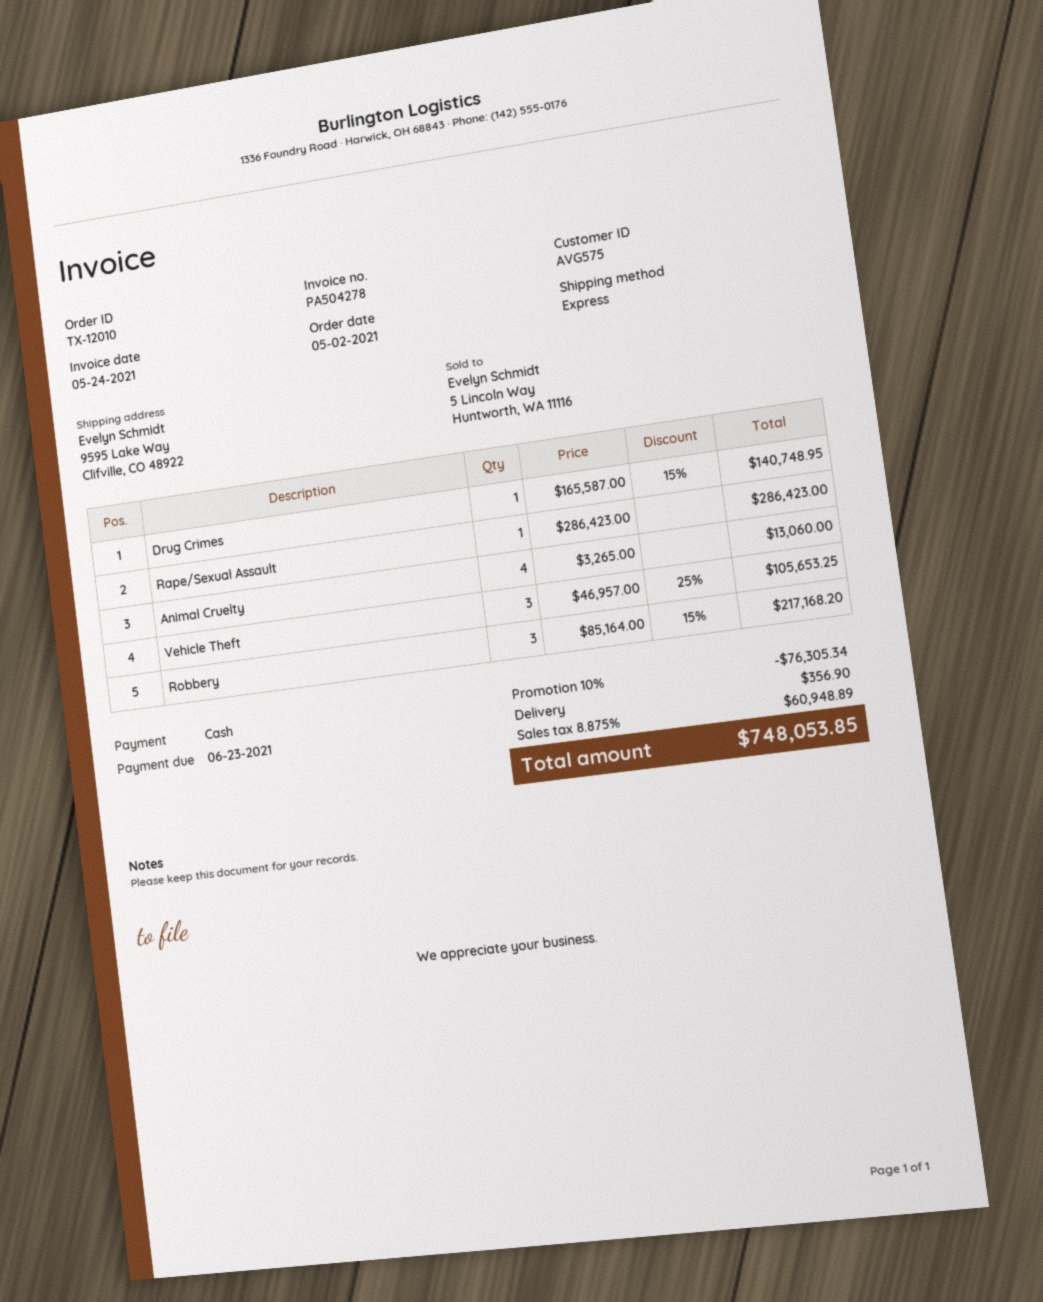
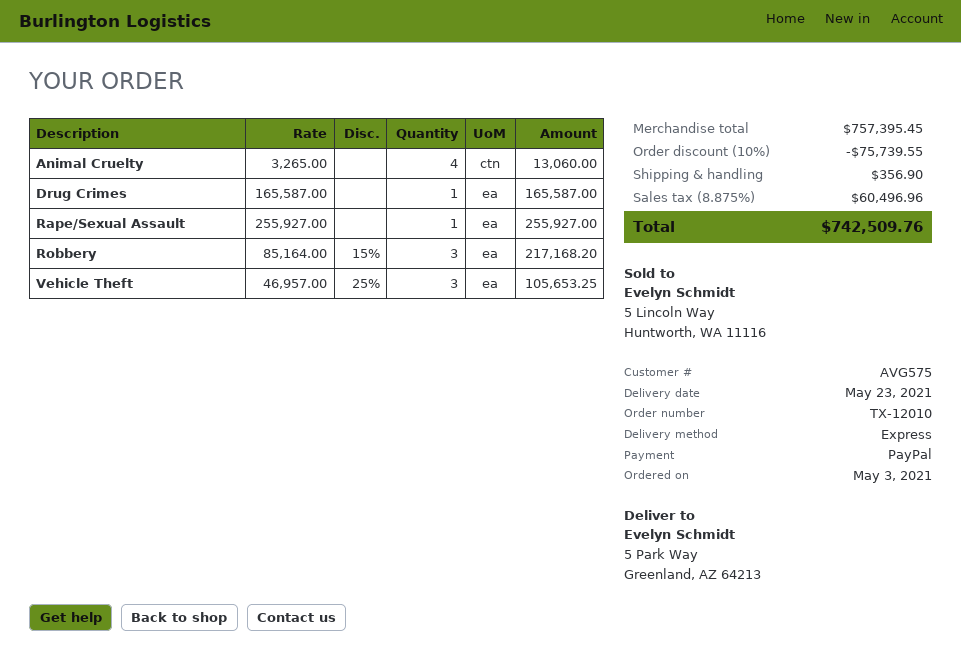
order date: 2021-05-02 -> 2021-05-03
payment method: cash -> PayPal
ship to: 9595 Lake Way, Clifville, CO 48922 -> 5 Park Way, Greenland, AZ 64213
Drug Crimes: 1 x 165587.00 - 15% = 140748.95 -> 1 x 165587.00 = 165587.00
Rape/Sexual Assault: 1 x 286423.00 = 286423.00 -> 1 x 255927.00 = 255927.00
discount: 10% = 76305.34 -> 10% = 75739.55
tax: 8.875% = 60948.89 -> 8.875% = 60496.96
total: 748053.85 -> 742509.76

